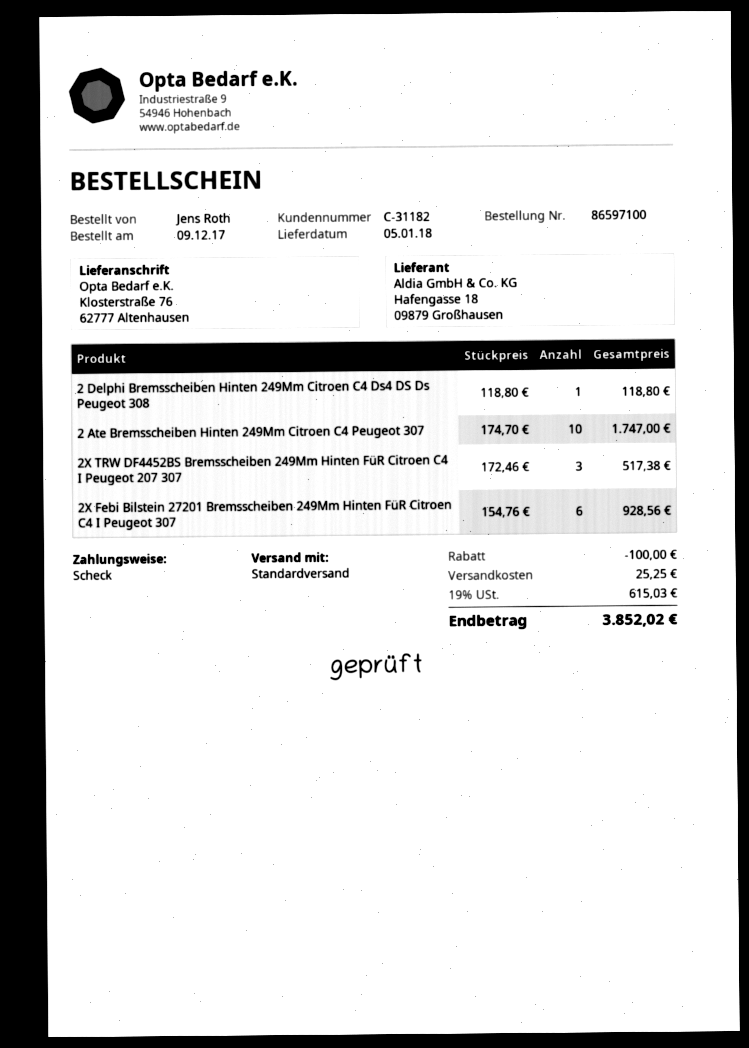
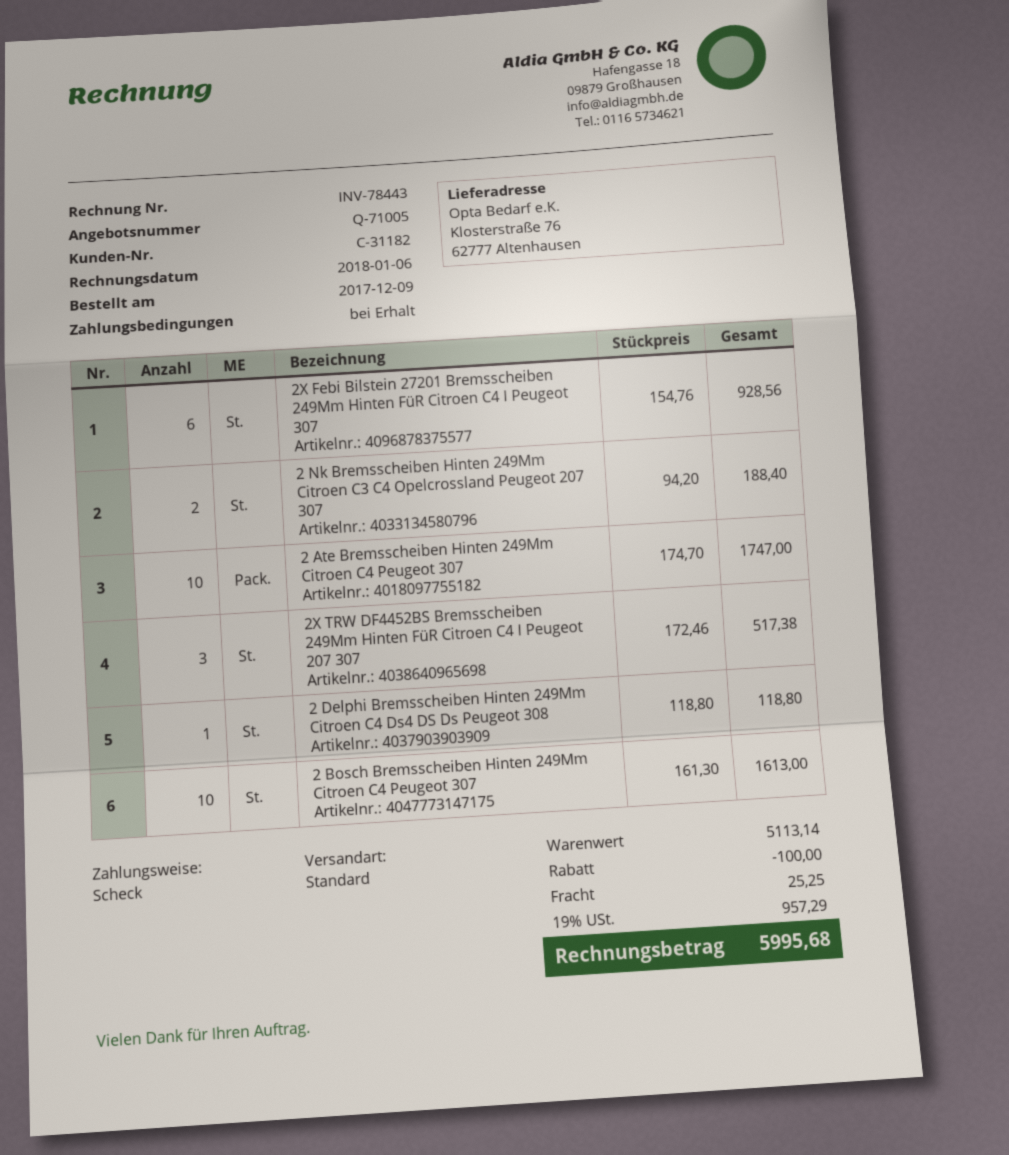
2 Nk Bremsscheiben Hinten 249Mm Citroen C3 C4 Opelcrossland Peugeot 207 307: none -> 2 x 94.20 = 188.40
2 Bosch Bremsscheiben Hinten 249Mm Citroen C4 Peugeot 307: none -> 10 x 161.30 = 1613.00
tax: 19% = 615.03 -> 19% = 957.29
total: 3852.02 -> 5995.68

